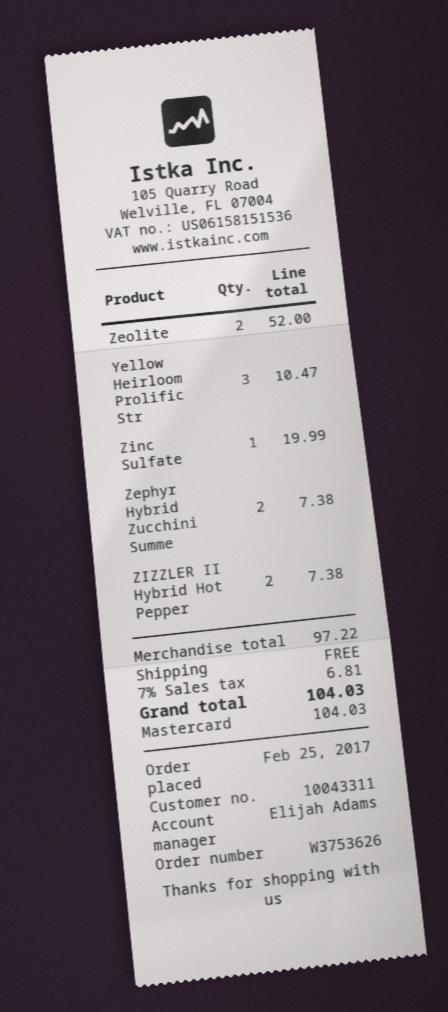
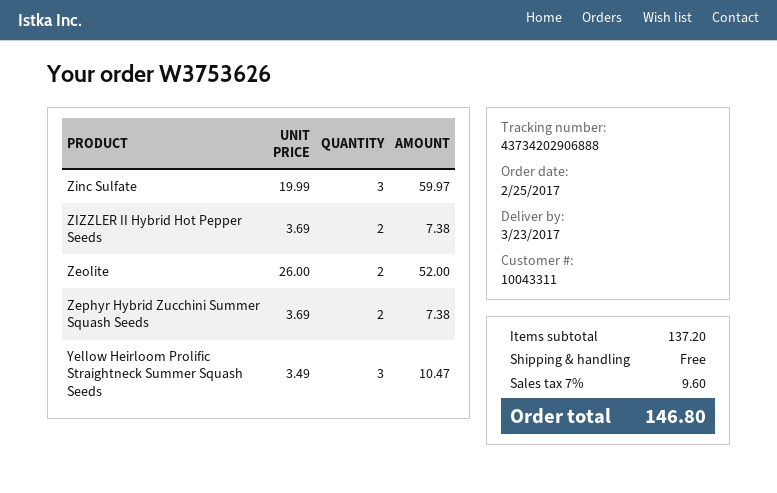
Zinc Sulfate: 1 for 19.99 -> 3 for 59.97
subtotal: 97.22 -> 137.20
tax: 7% = 6.81 -> 7% = 9.60
total: 104.03 -> 146.80

